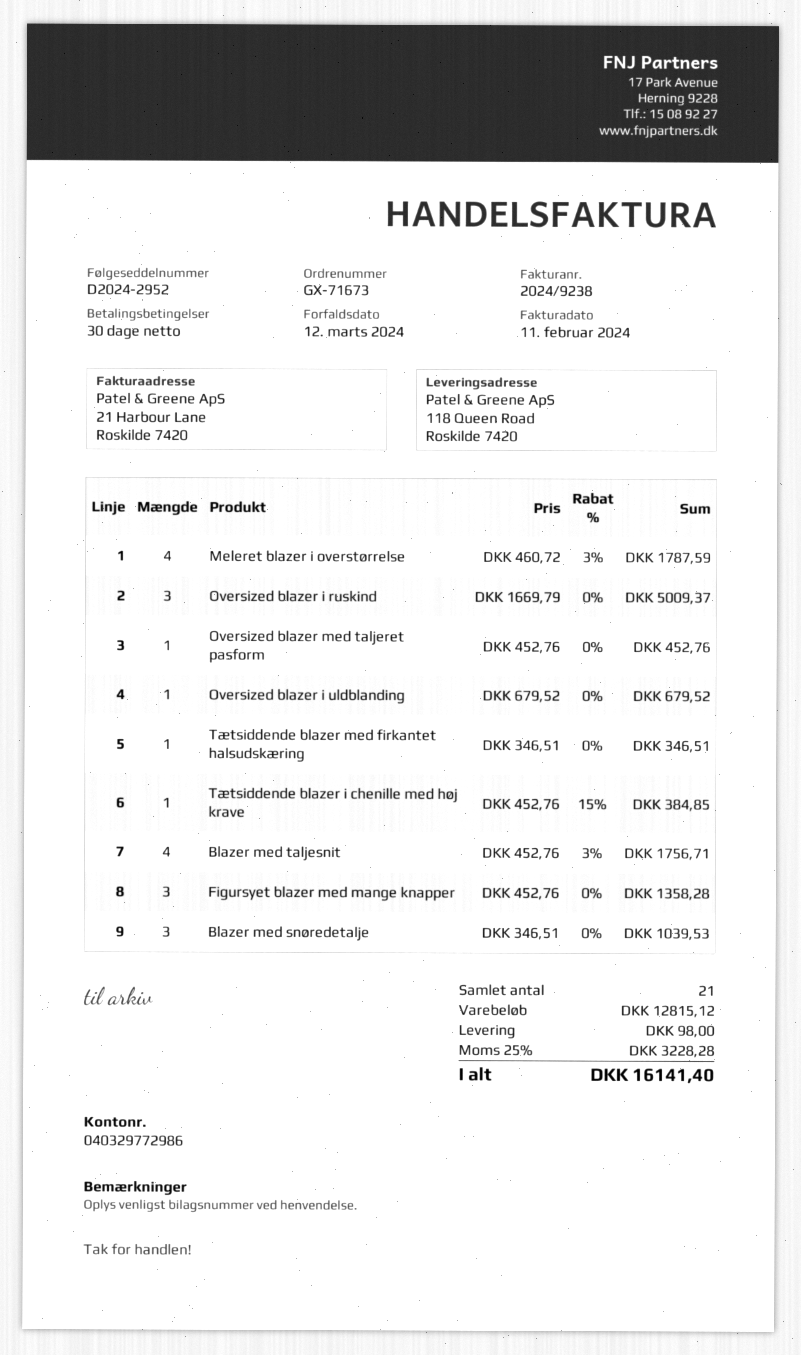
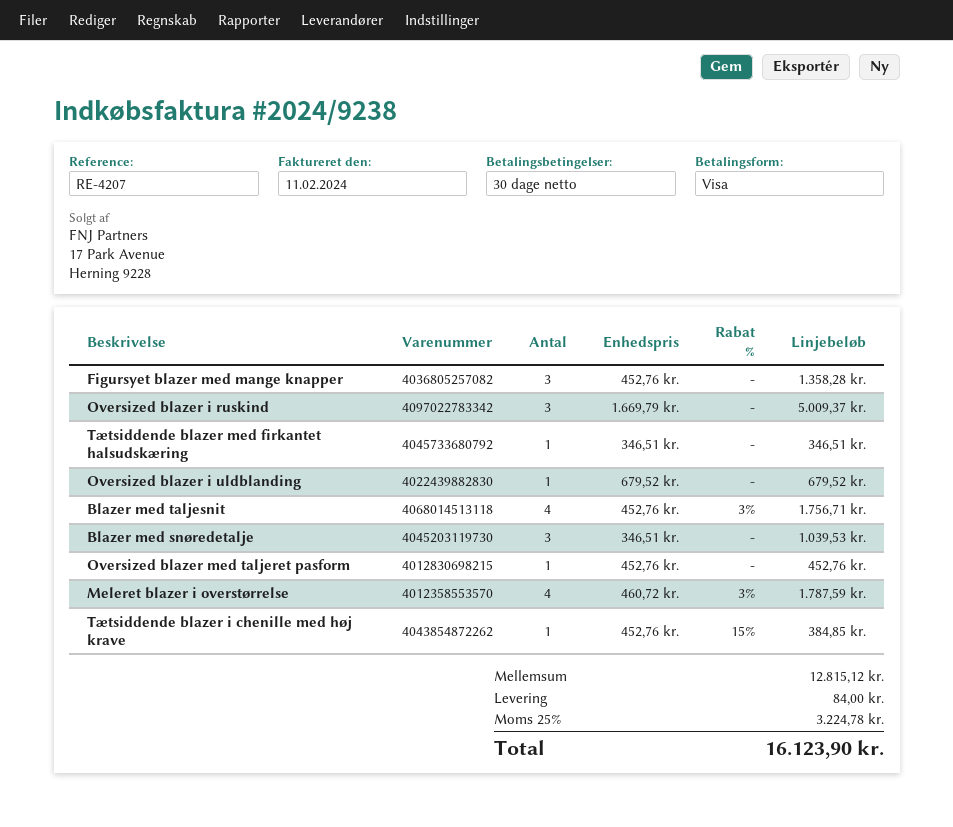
shipping: 98.00 -> 84.00
tax: 25% = 3228.28 -> 25% = 3224.78
total: 16141.40 -> 16123.90

